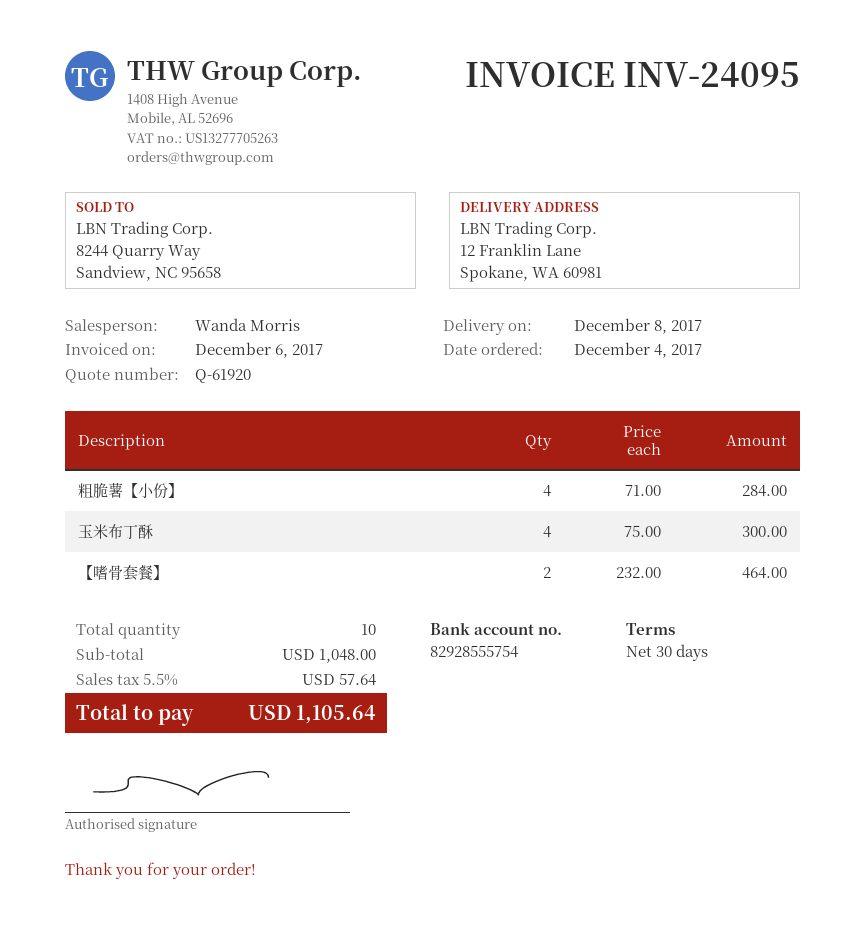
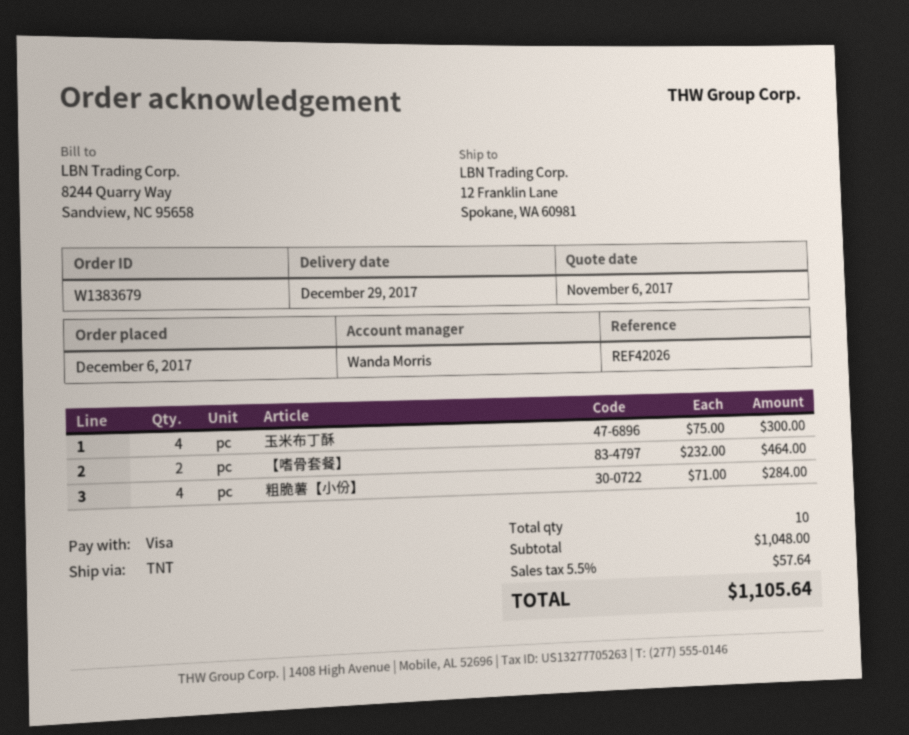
order date: 2017-12-04 -> 2017-12-06
delivery date: 2017-12-08 -> 2017-12-29

